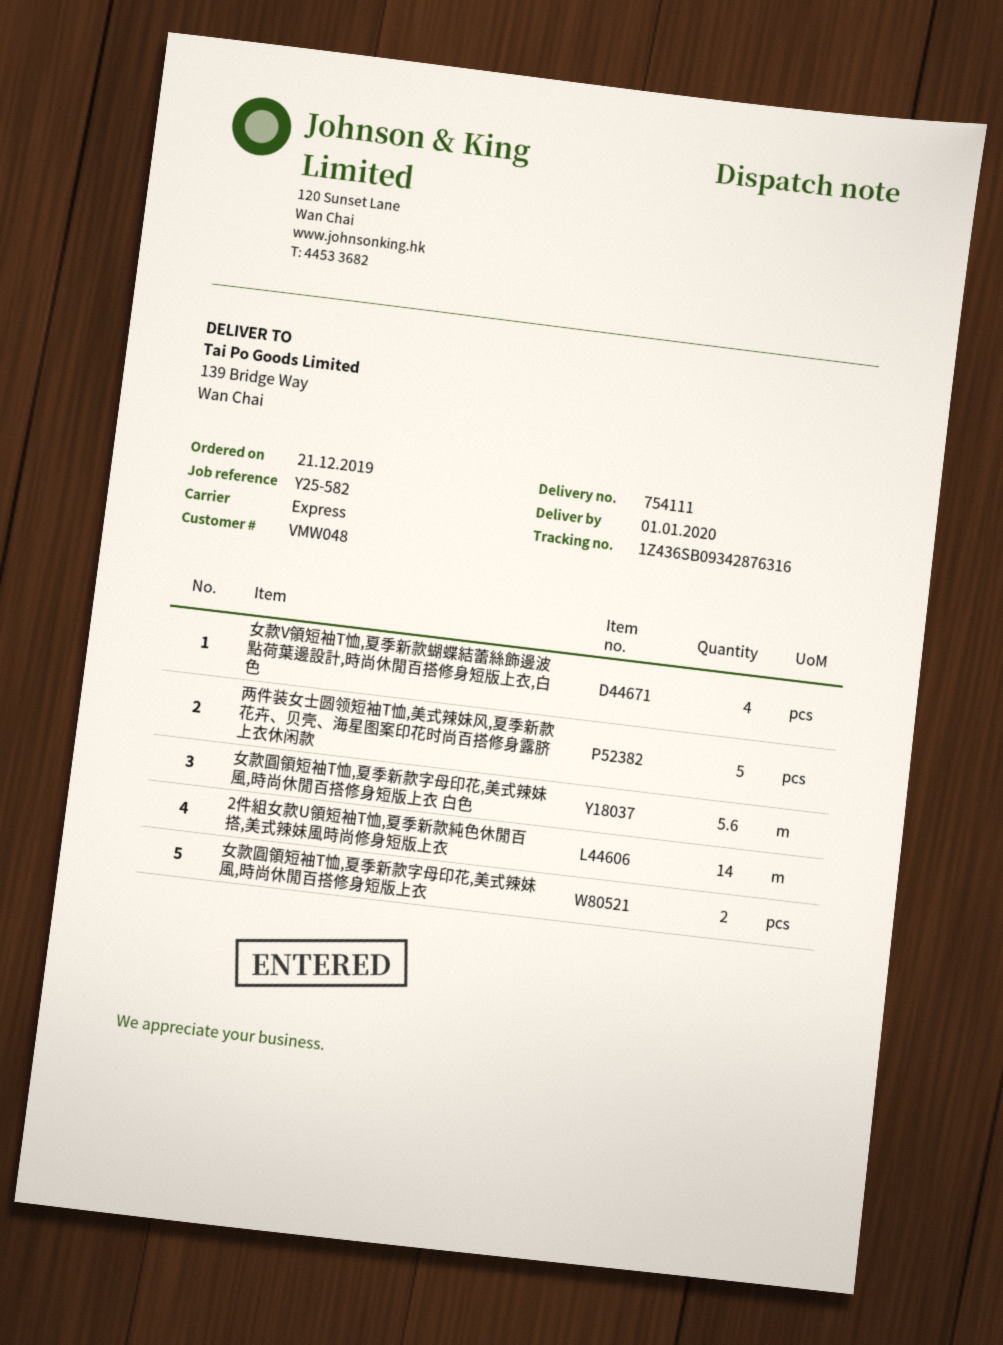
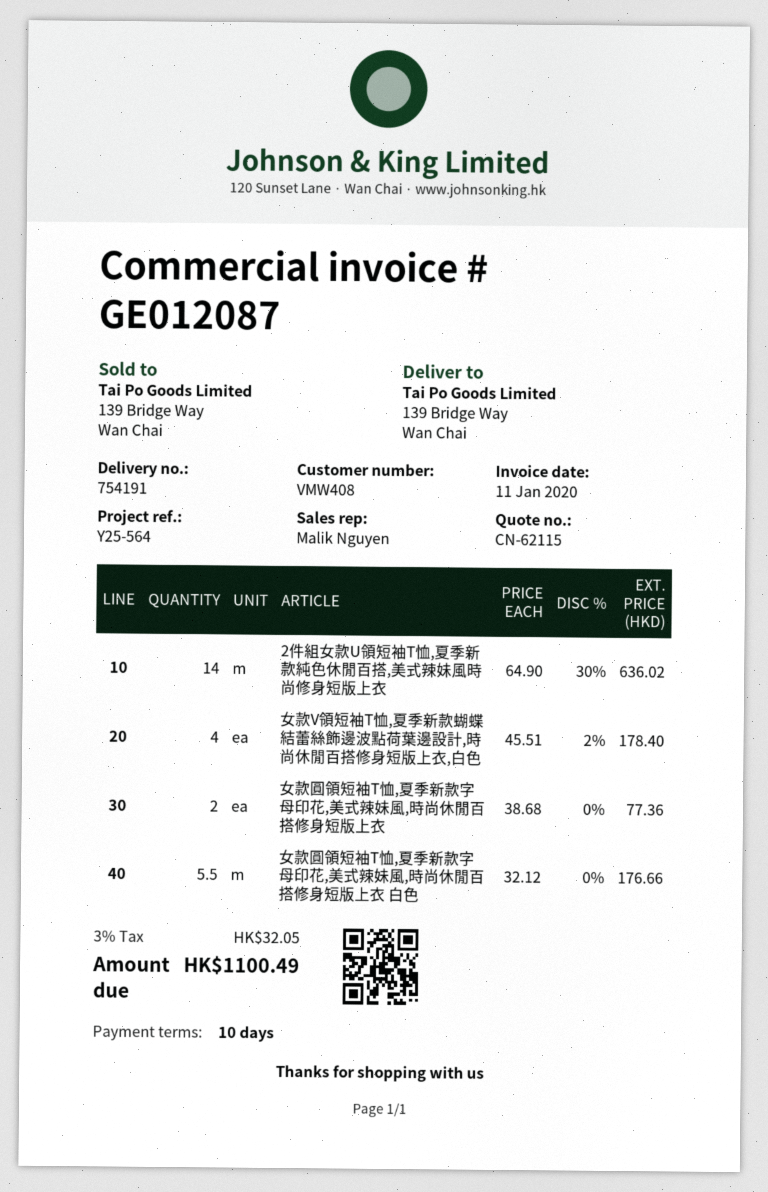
delivery note number: 754111 -> 754191
customer number: VMW048 -> VMW408
reference: Y25-582 -> Y25-564
两件装女士圆领短袖T恤,美式辣妹风,夏季新款花卉、贝壳、海星图案印花时尚百搭修身露脐上衣休闲款: 5 -> none
女款圓領短袖T恤,夏季新款字母印花,美式辣妹風,時尚休閒百搭修身短版上衣 白色: 5.6 -> 5.5

